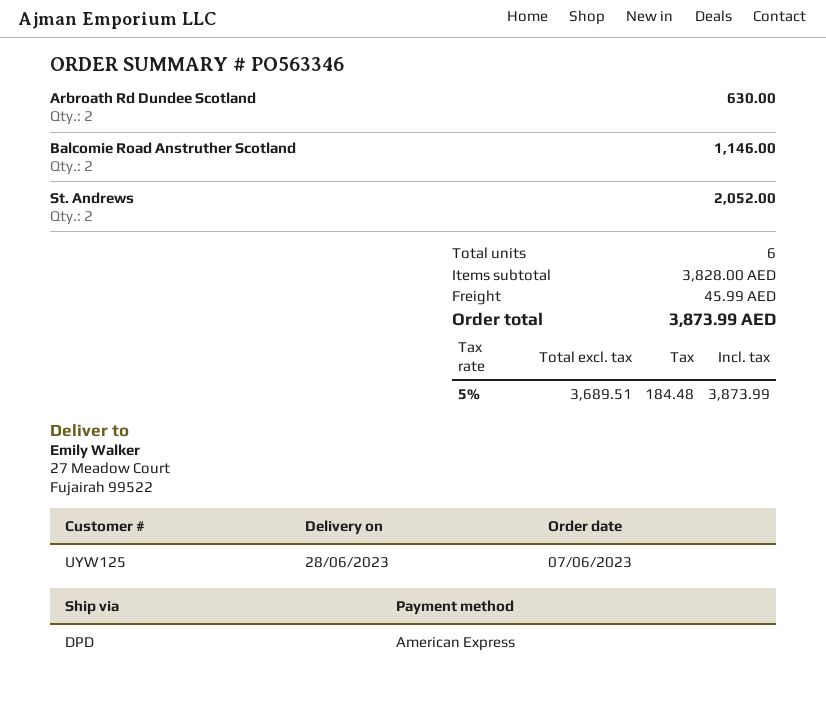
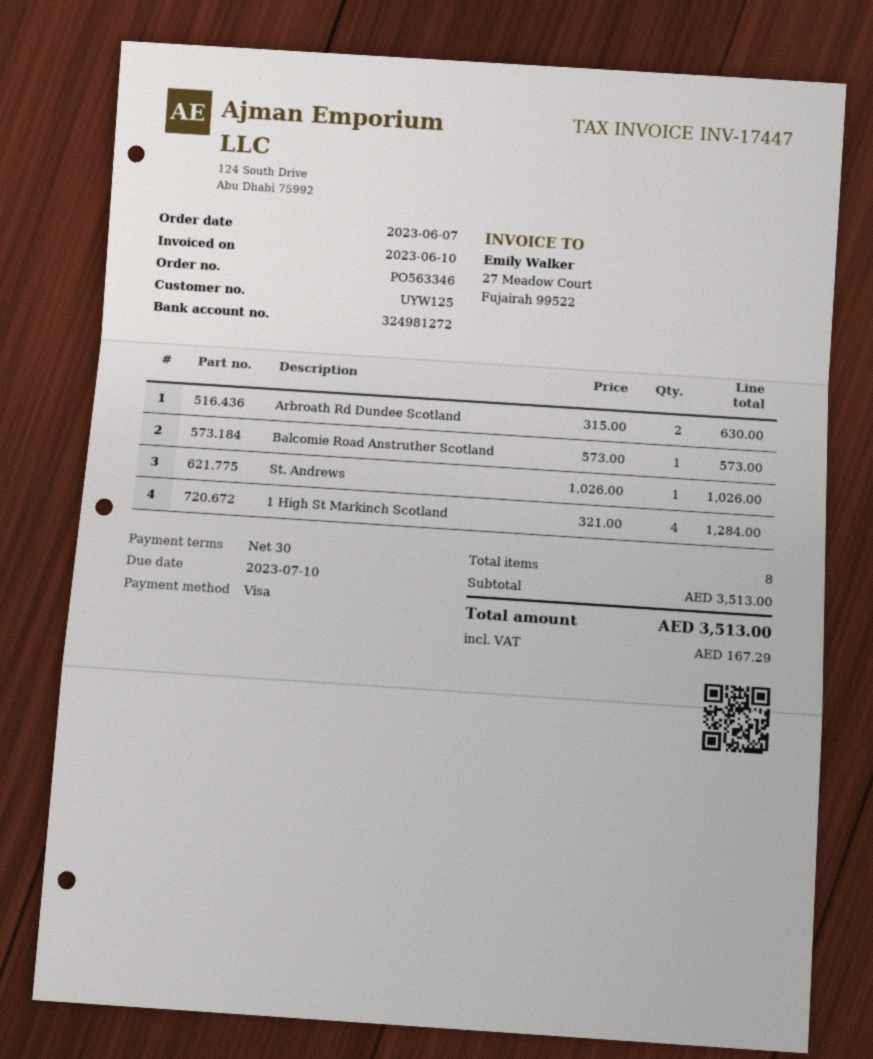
payment method: American Express -> Visa
Balcomie Road Anstruther Scotland: 2 for 1146.00 -> 1 for 573.00
St. Andrews: 2 for 2052.00 -> 1 for 1026.00
1 High St Markinch Scotland: none -> 4 for 1284.00
total quantity: 6 -> 8
subtotal: 3828.00 -> 3513.00
shipping: 45.99 -> none
tax: 184.48 -> 167.29
total: 3873.99 -> 3513.00

